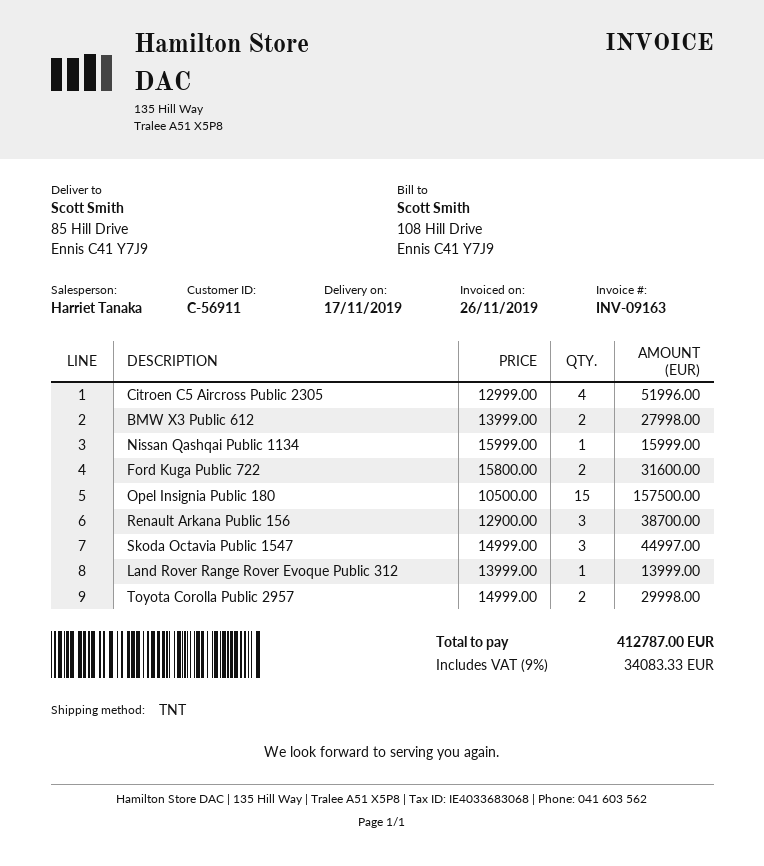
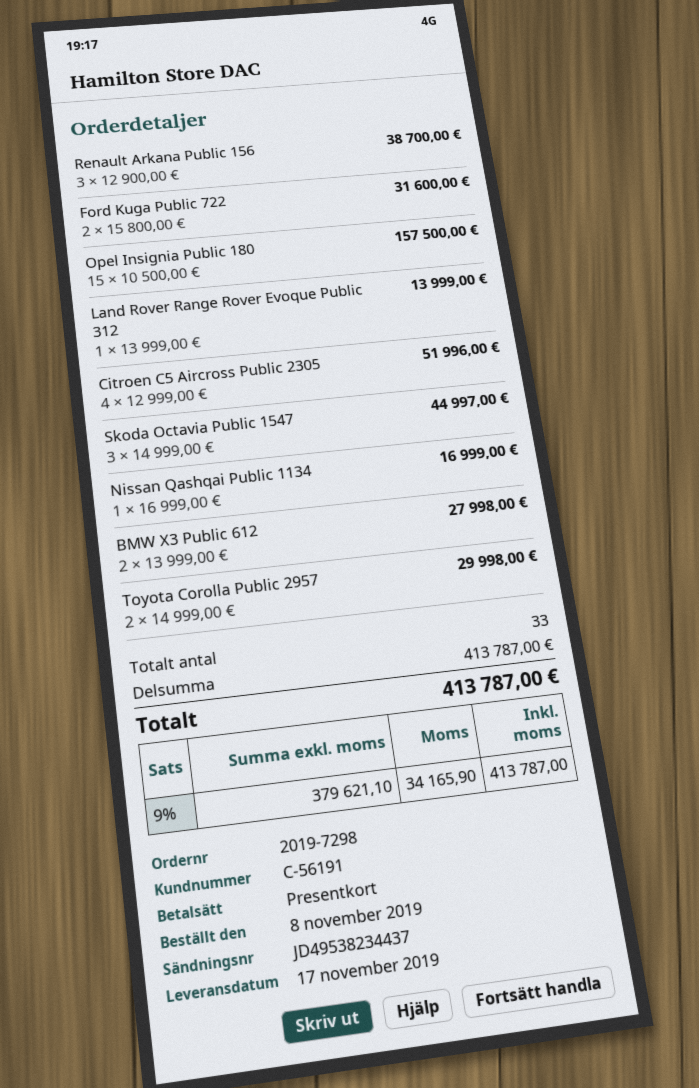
customer number: C-56911 -> C-56191
Nissan Qashqai Public 1134: 1 x 15999.00 = 15999.00 -> 1 x 16999.00 = 16999.00
tax: 9% = 34083.33 -> 9% = 34165.90
total: 412787.00 -> 413787.00

